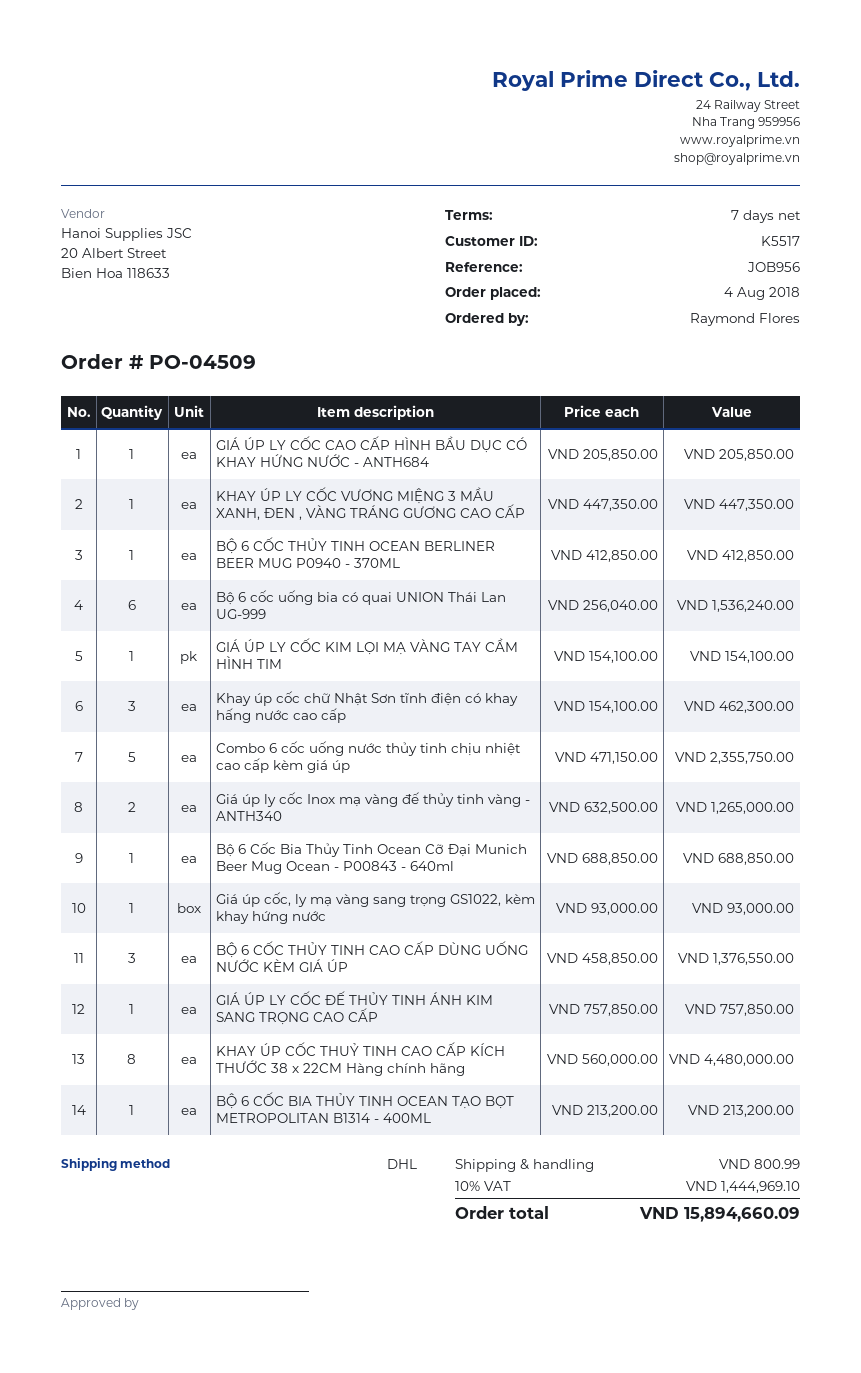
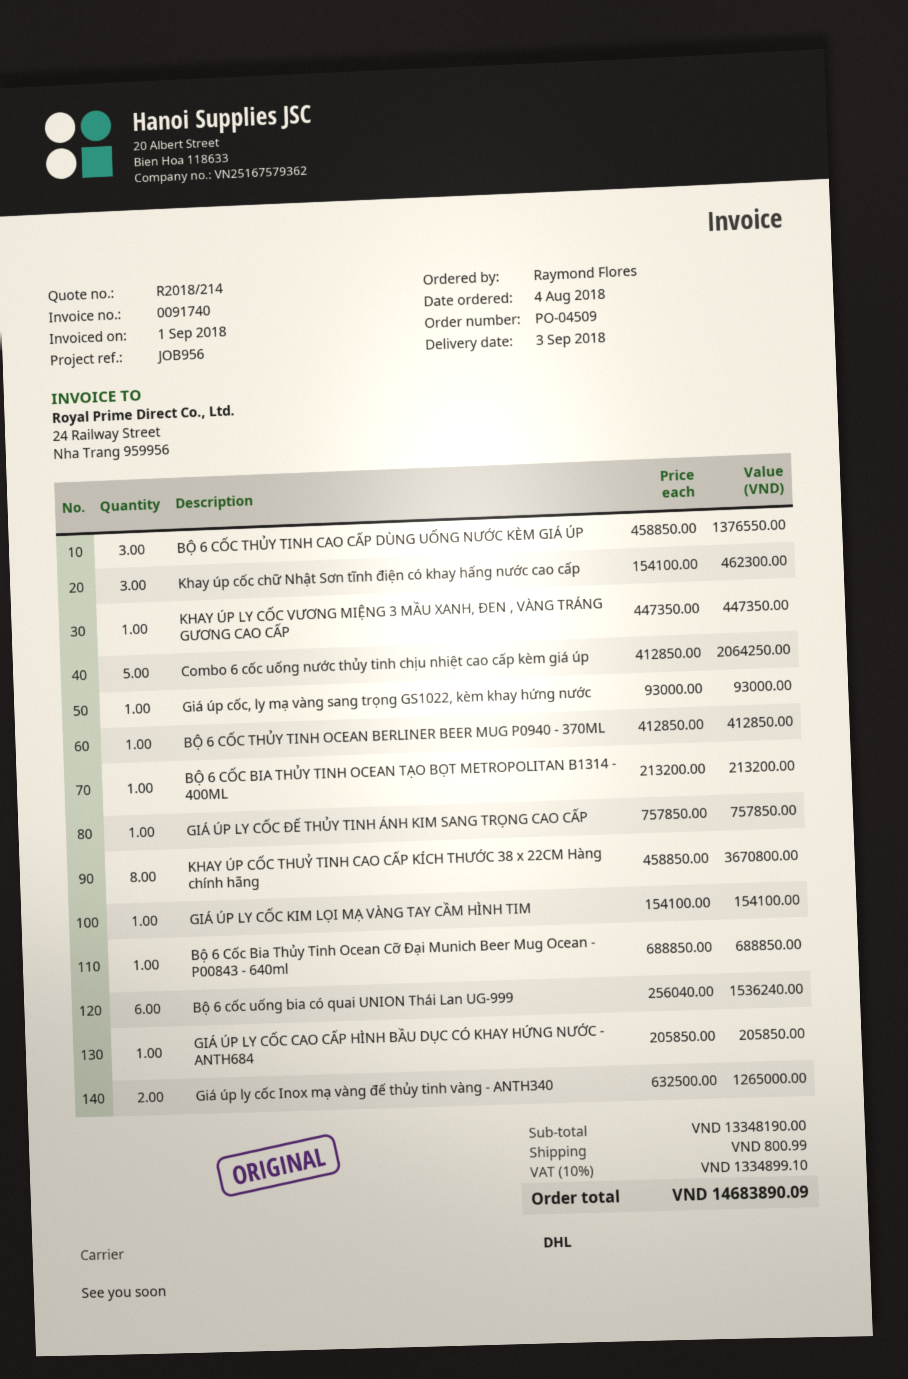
Combo 6 cốc uống nước thủy tinh chịu nhiệt cao cấp kèm giá úp: 5 x 471150.00 = 2355750.00 -> 5 x 412850.00 = 2064250.00
KHAY ÚP CỐC THUỶ TINH CAO CẤP KÍCH THƯỚC 38 x 22CM Hàng chính hãng: 8 x 560000.00 = 4480000.00 -> 8 x 458850.00 = 3670800.00
tax: 10% = 1444969.10 -> 10% = 1334899.10
total: 15894660.09 -> 14683890.09

